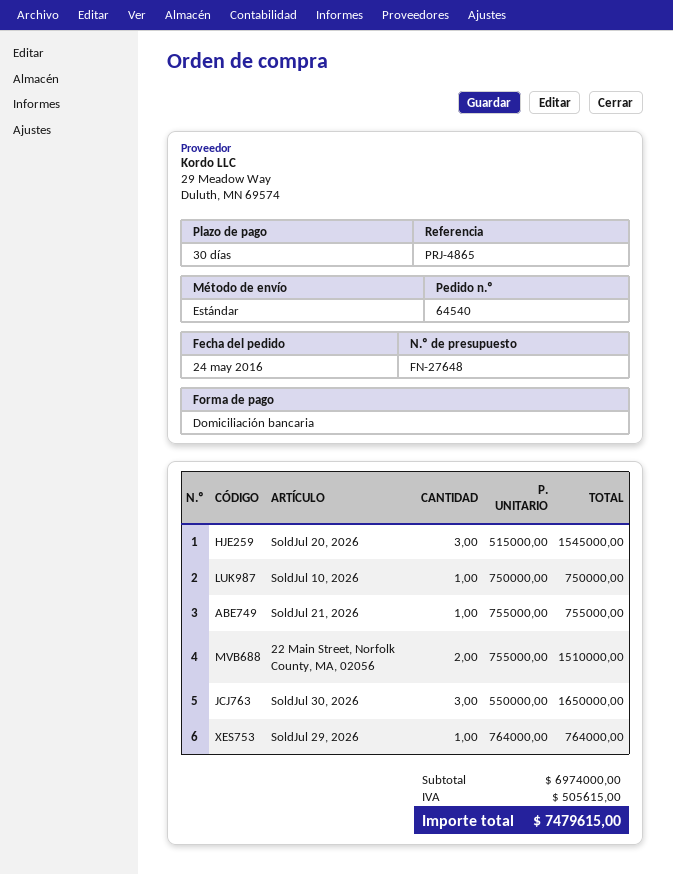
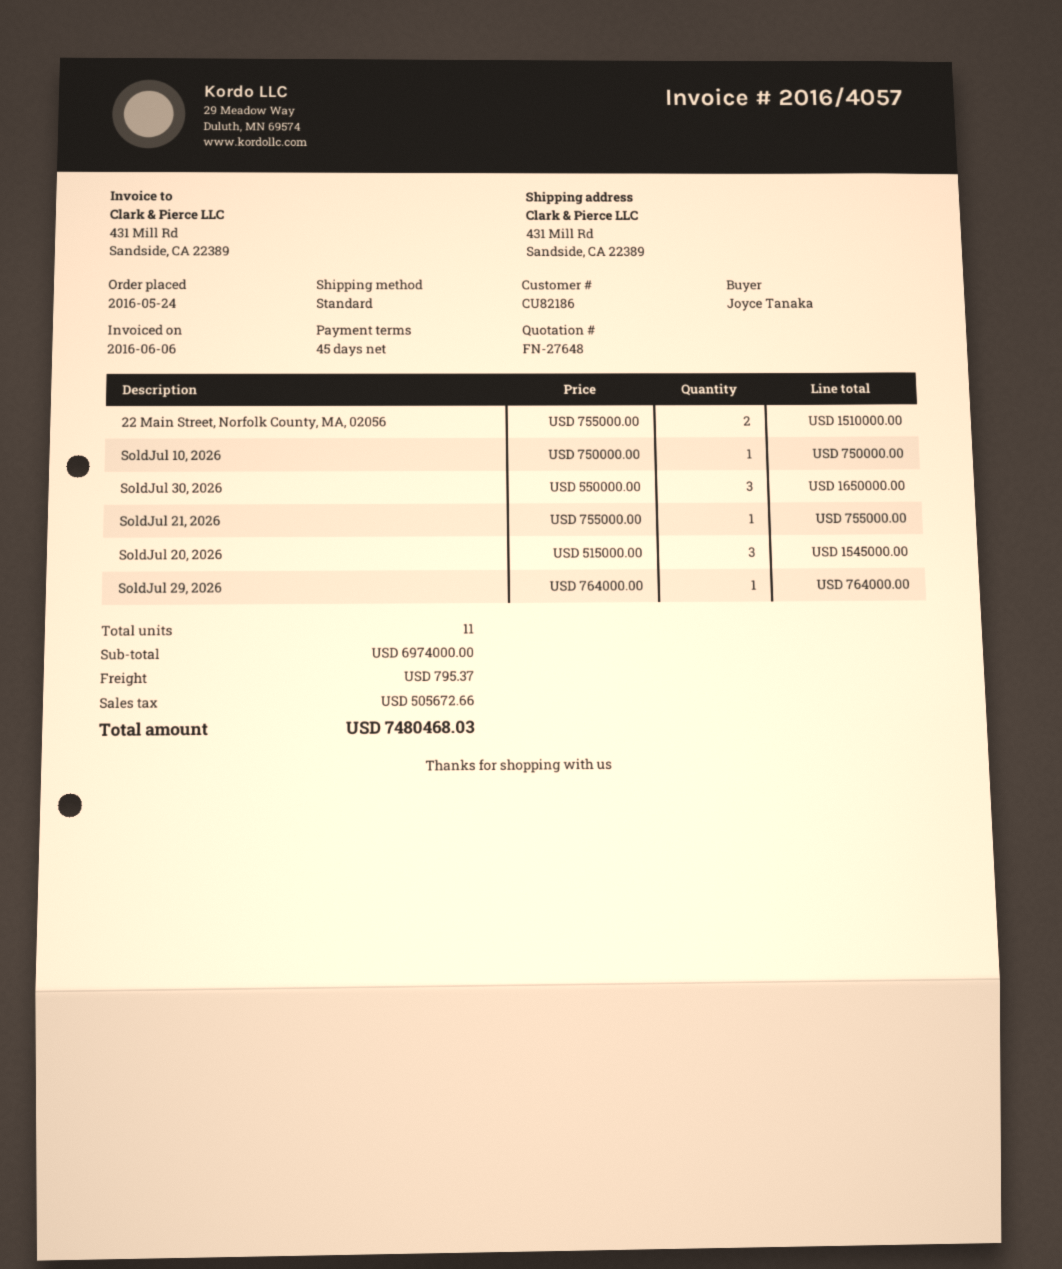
payment terms: 30 days -> 45 days
shipping: none -> 795.37
tax: 505615.00 -> 505672.66
total: 7479615.00 -> 7480468.03

